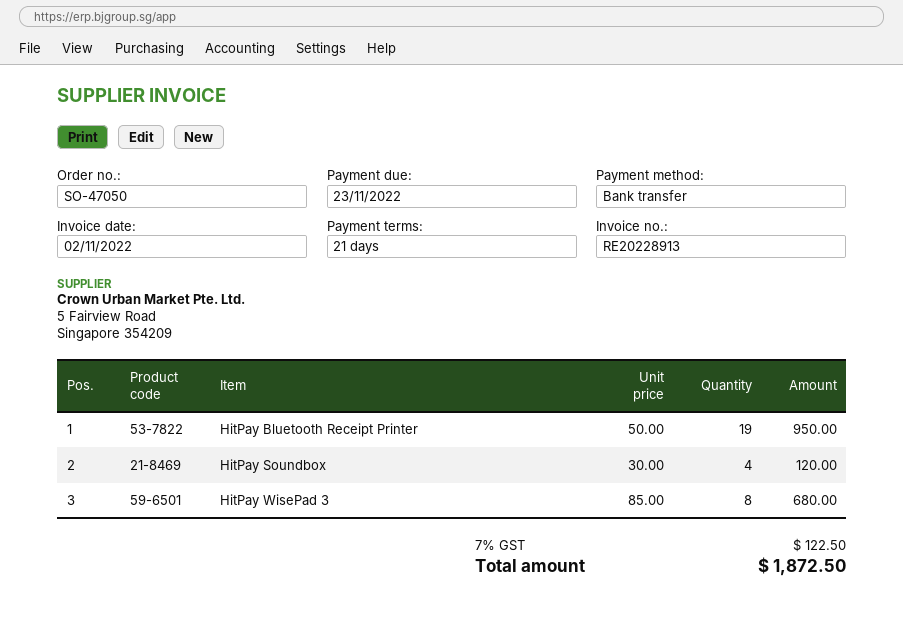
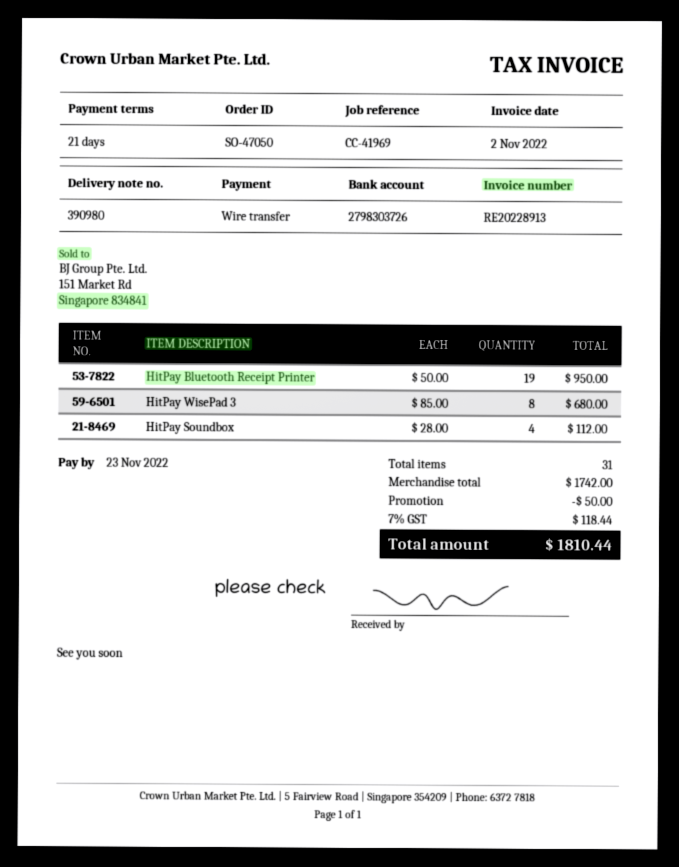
HitPay Soundbox: 4 x 30.00 = 120.00 -> 4 x 28.00 = 112.00
discount: none -> 50.00
tax: 7% = 122.50 -> 7% = 118.44
total: 1872.50 -> 1810.44

